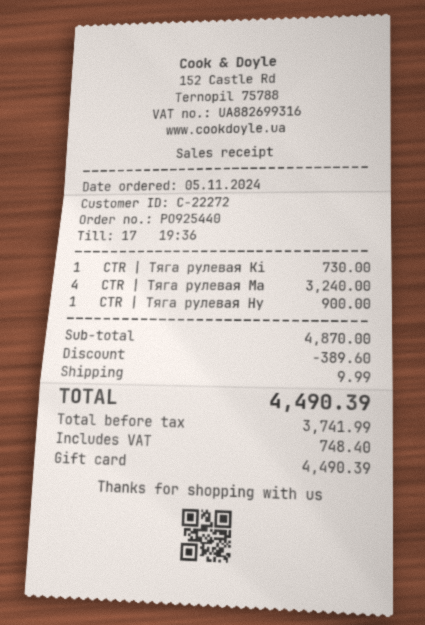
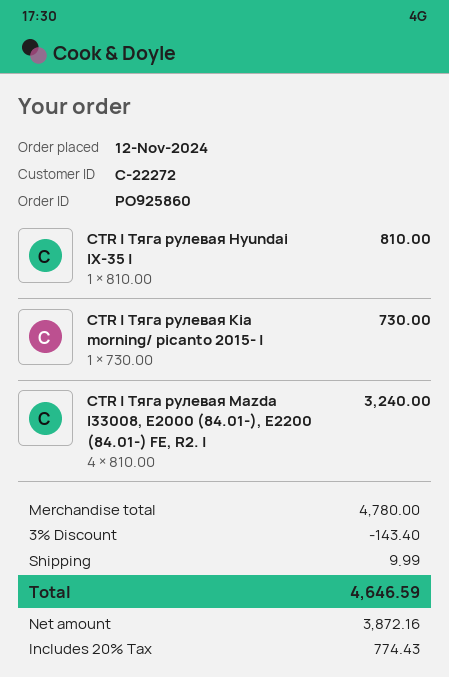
order number: PO925440 -> PO925860
order date: 2024-11-05 -> 2024-11-12
CTR | Тяга рулевая Hy: 1 for 900.00 -> 1 for 810.00
subtotal: 4870.00 -> 4780.00
discount: 389.60 -> 143.40
net: 3741.99 -> 3872.16
tax: 748.40 -> 774.43
total: 4490.39 -> 4646.59

